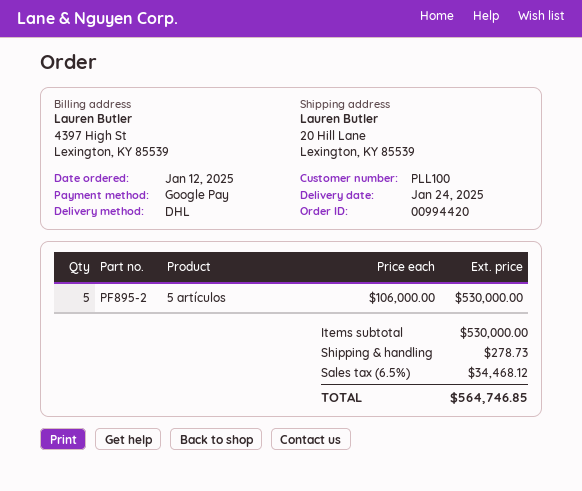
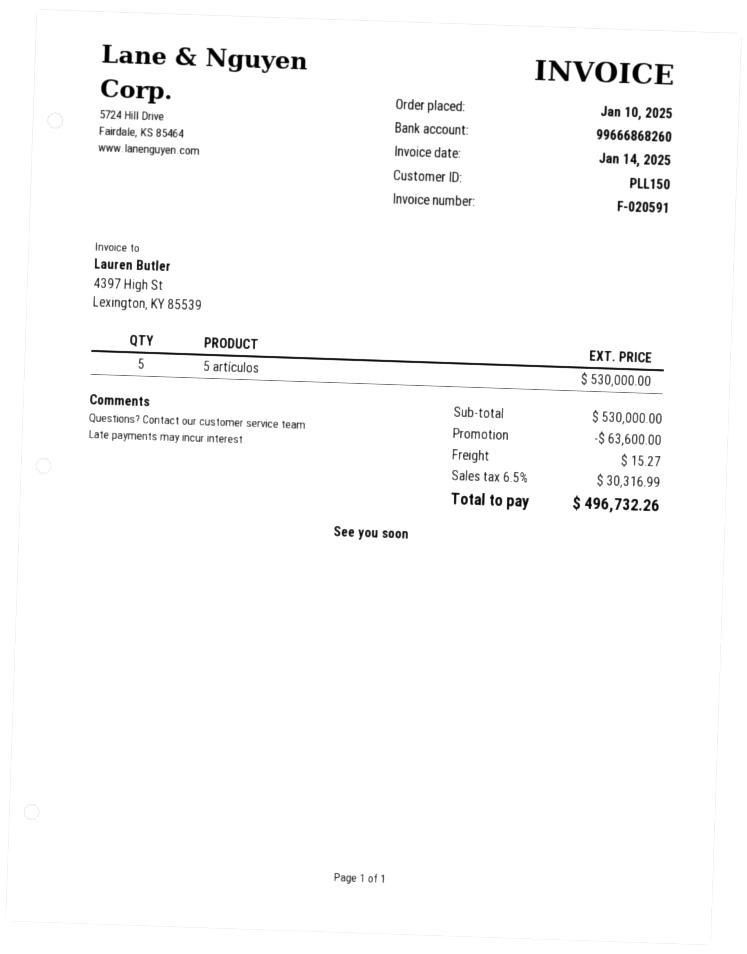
order date: 2025-01-12 -> 2025-01-10
customer number: PLL100 -> PLL150
discount: none -> 63600.00
shipping: 278.73 -> 15.27
tax: 6.5% = 34468.12 -> 6.5% = 30316.99
total: 564746.85 -> 496732.26

